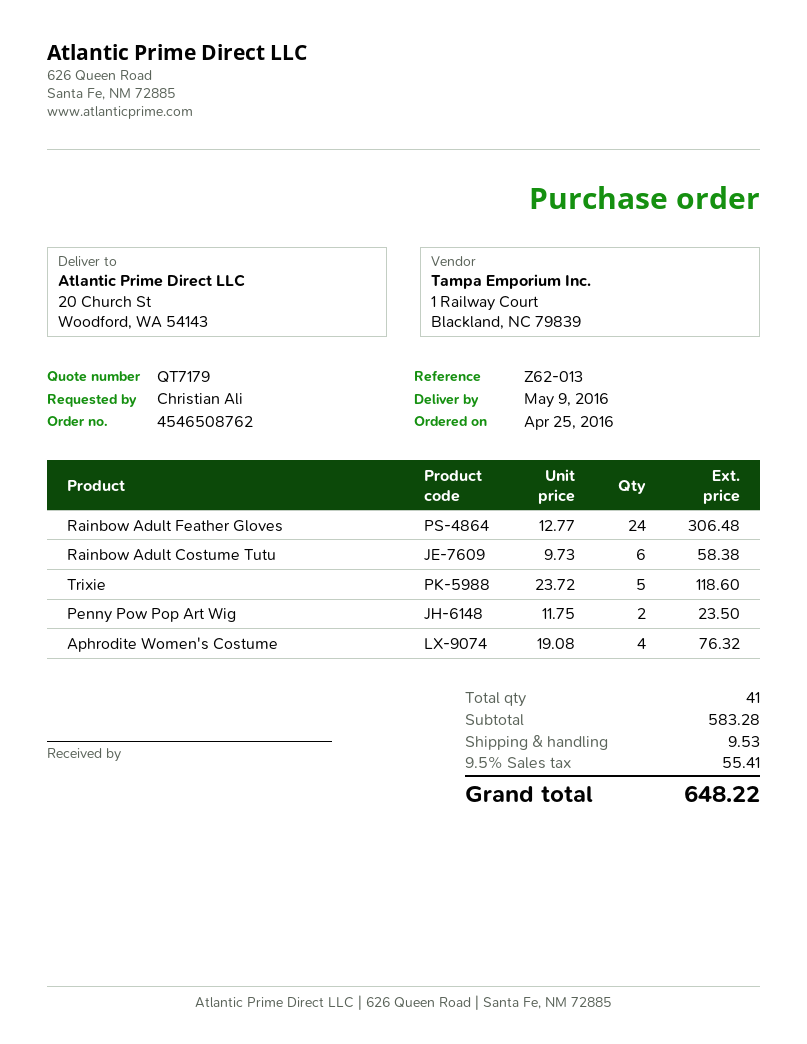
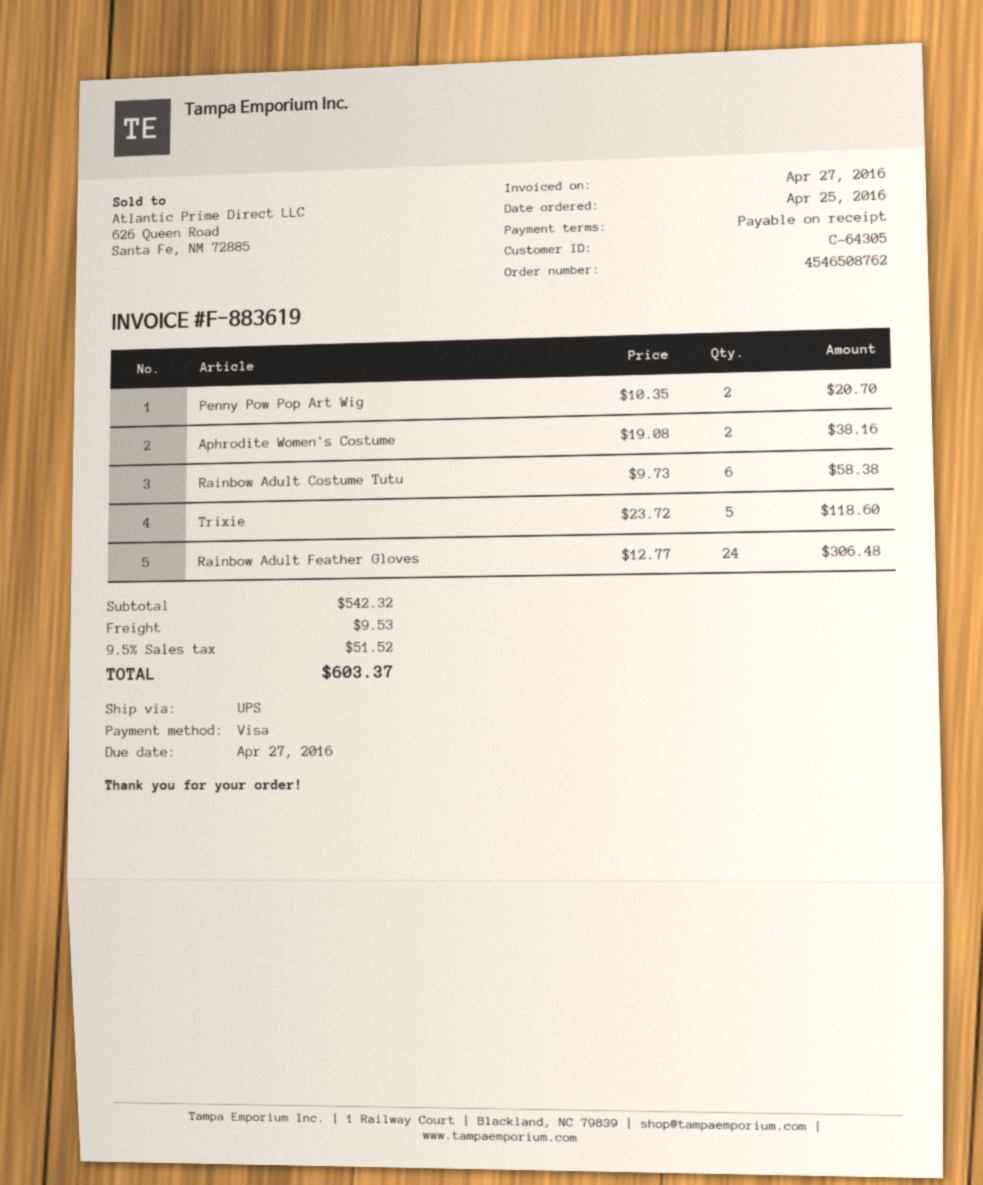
Penny Pow Pop Art Wig: 2 x 11.75 = 23.50 -> 2 x 10.35 = 20.70
Aphrodite Women's Costume: 4 x 19.08 = 76.32 -> 2 x 19.08 = 38.16
subtotal: 583.28 -> 542.32
tax: 9.5% = 55.41 -> 9.5% = 51.52
total: 648.22 -> 603.37

